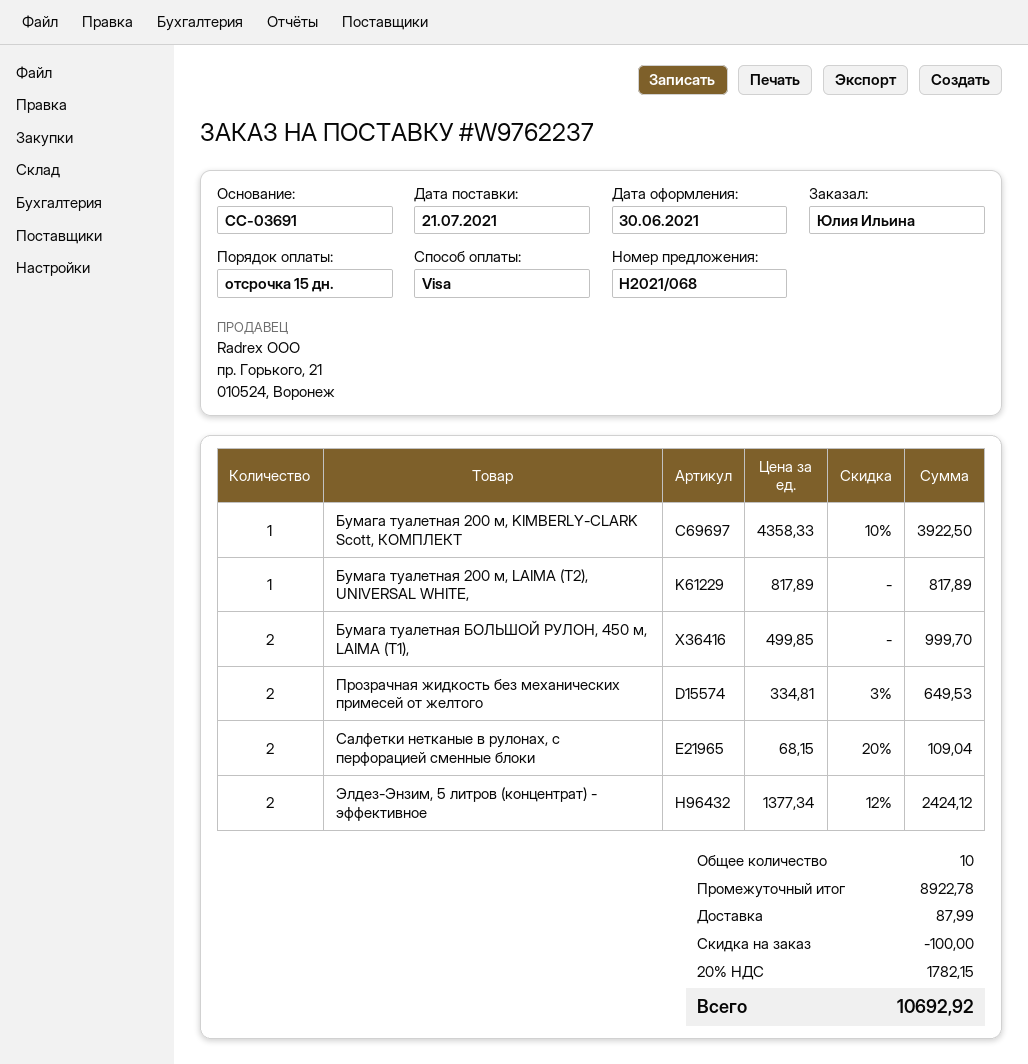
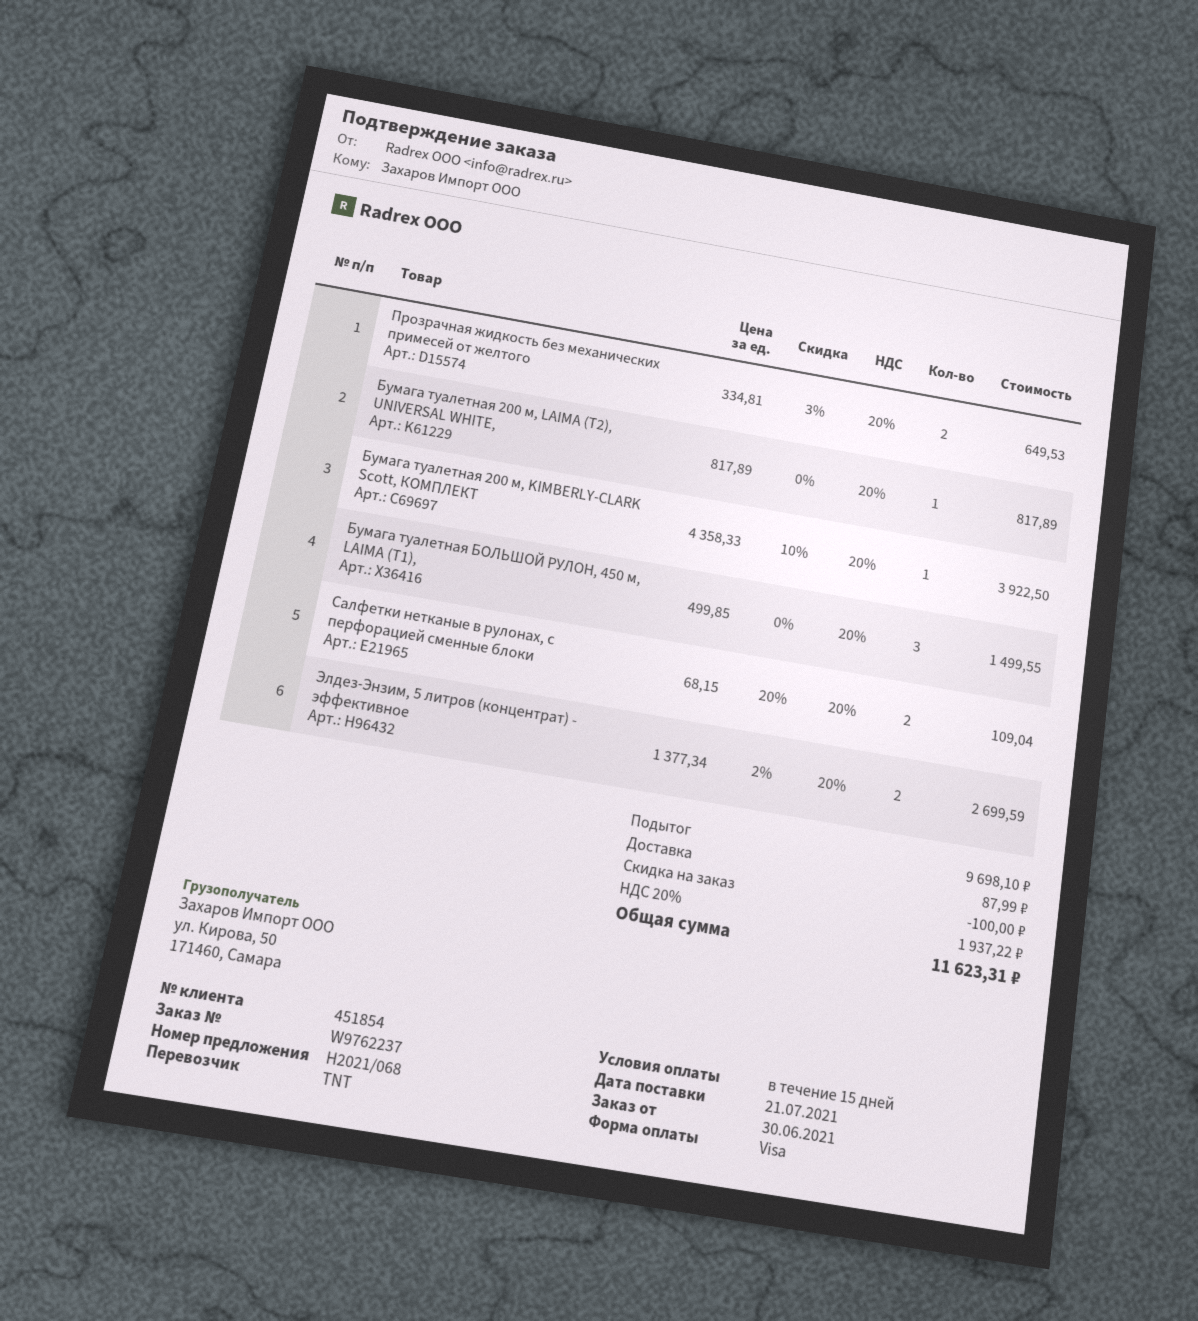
Бумага туалетная БОЛЬШОЙ РУЛОН, 450 м, LAIMA (Т1),: 2 x 499.85 = 999.70 -> 3 x 499.85 = 1499.55
Элдез-Энзим, 5 литров (концентрат) - эффективное: 2 x 1377.34 - 12% = 2424.12 -> 2 x 1377.34 - 2% = 2699.59
subtotal: 8922.78 -> 9698.10
tax: 20% = 1782.15 -> 20% = 1937.22
total: 10692.92 -> 11623.31

